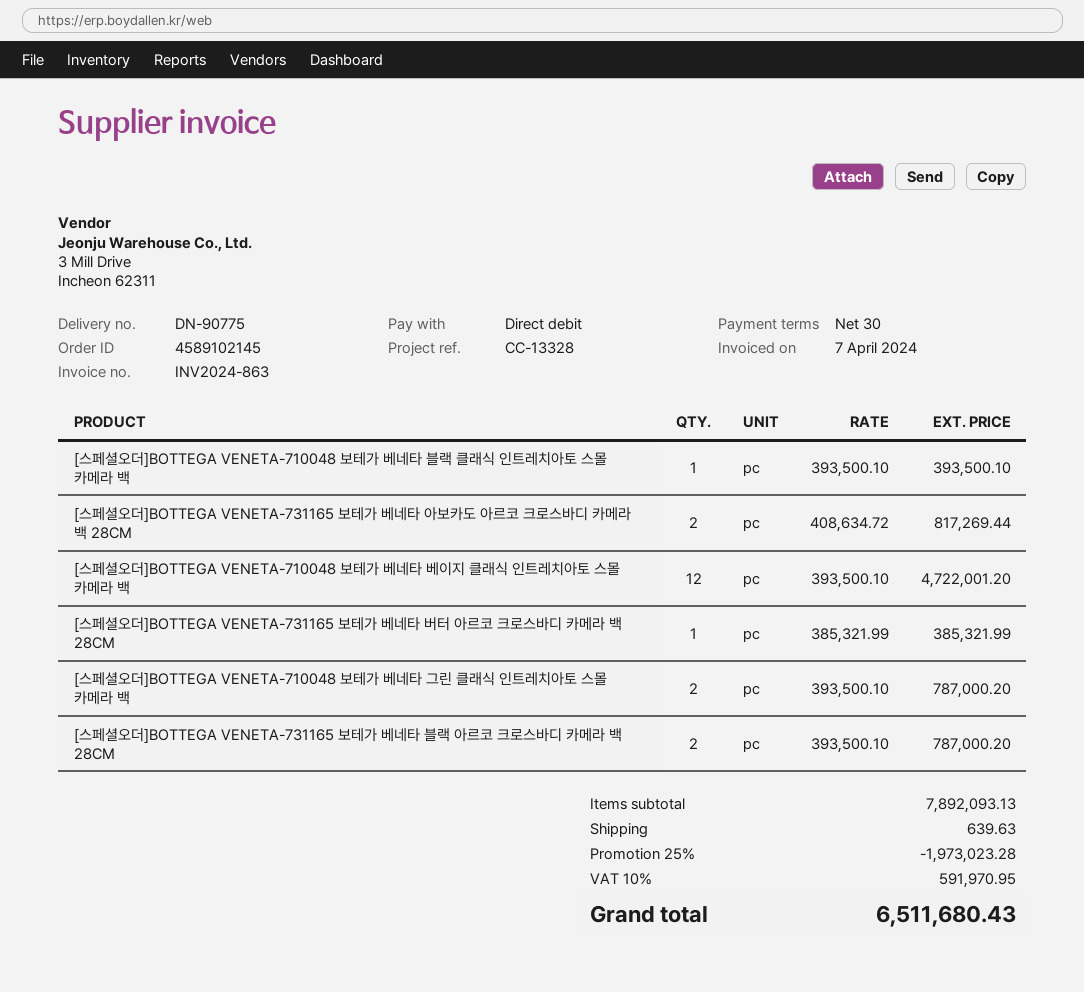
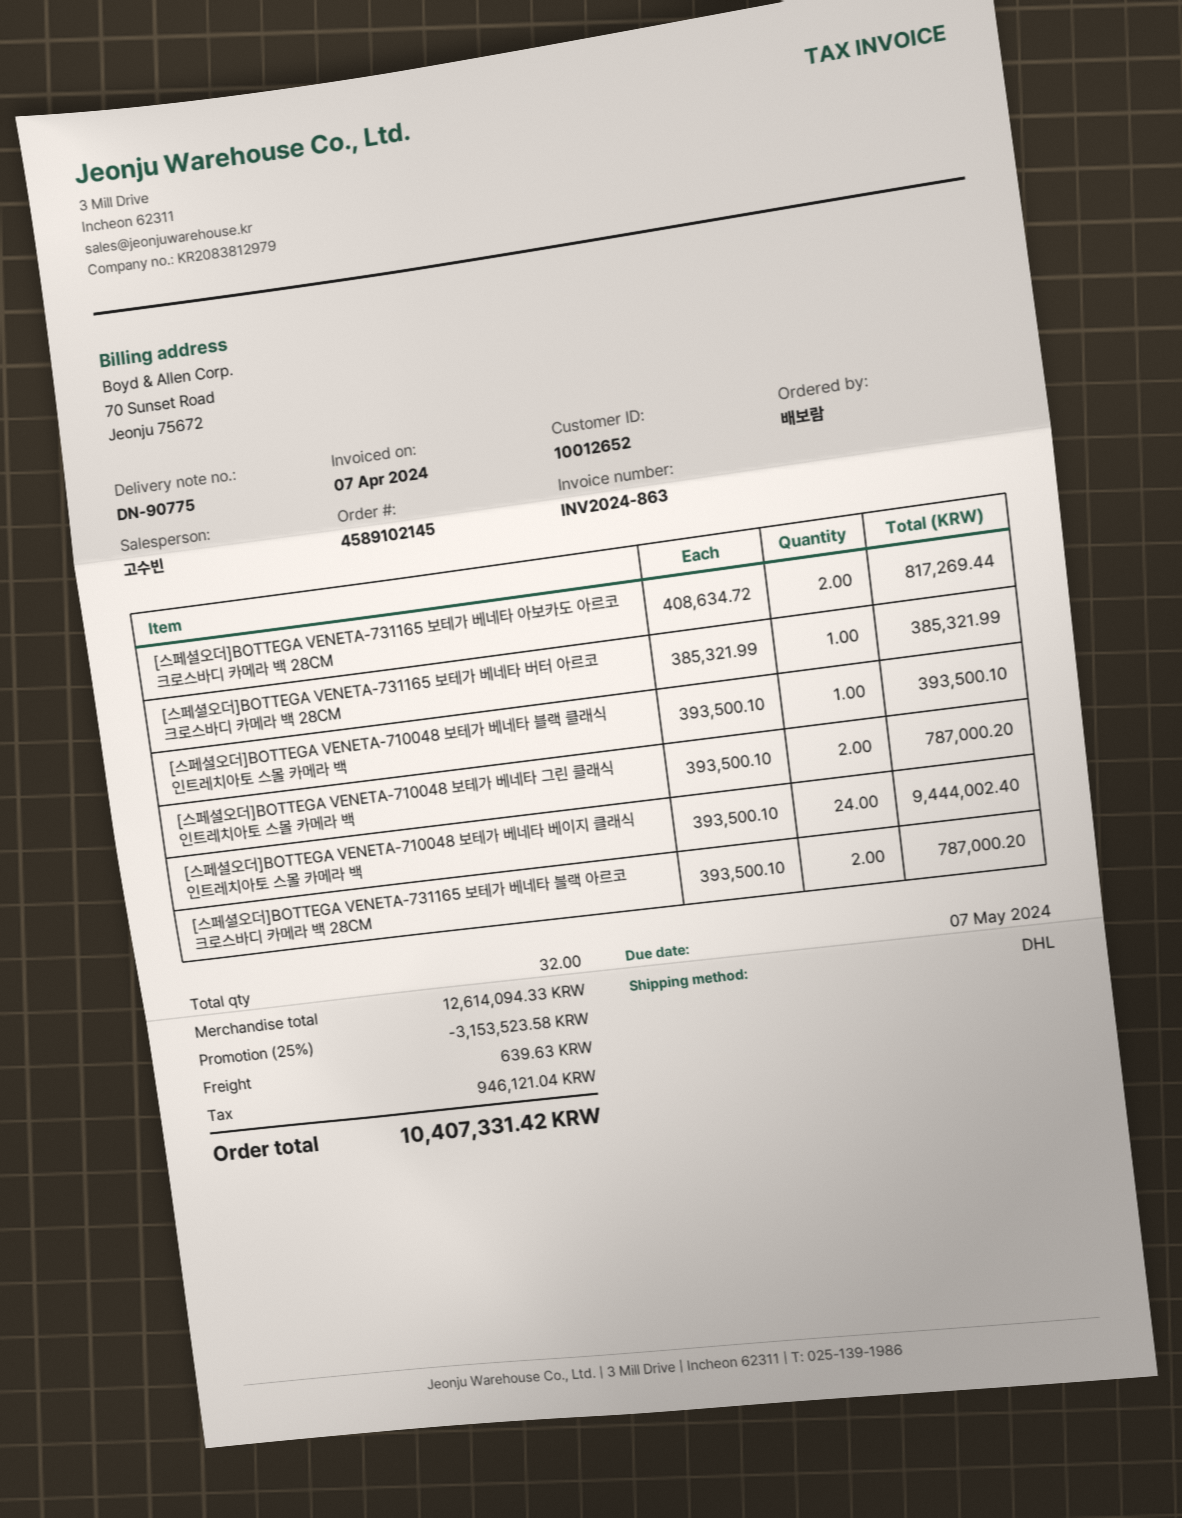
[스페셜오더]BOTTEGA VENETA-710048 보테가 베네타 베이지 클래식 인트레치아토 스몰 카메라 백: 12 x 393500.10 = 4722001.20 -> 24 x 393500.10 = 9444002.40
subtotal: 7892093.13 -> 12614094.33
discount: 25% = 1973023.28 -> 25% = 3153523.58
tax: 591970.95 -> 946121.04
total: 6511680.43 -> 10407331.42

